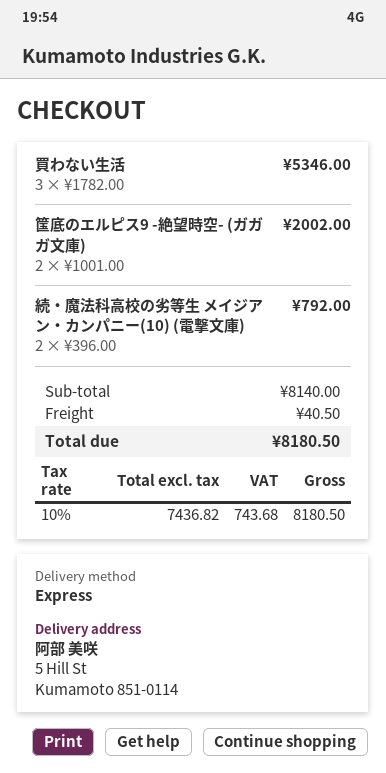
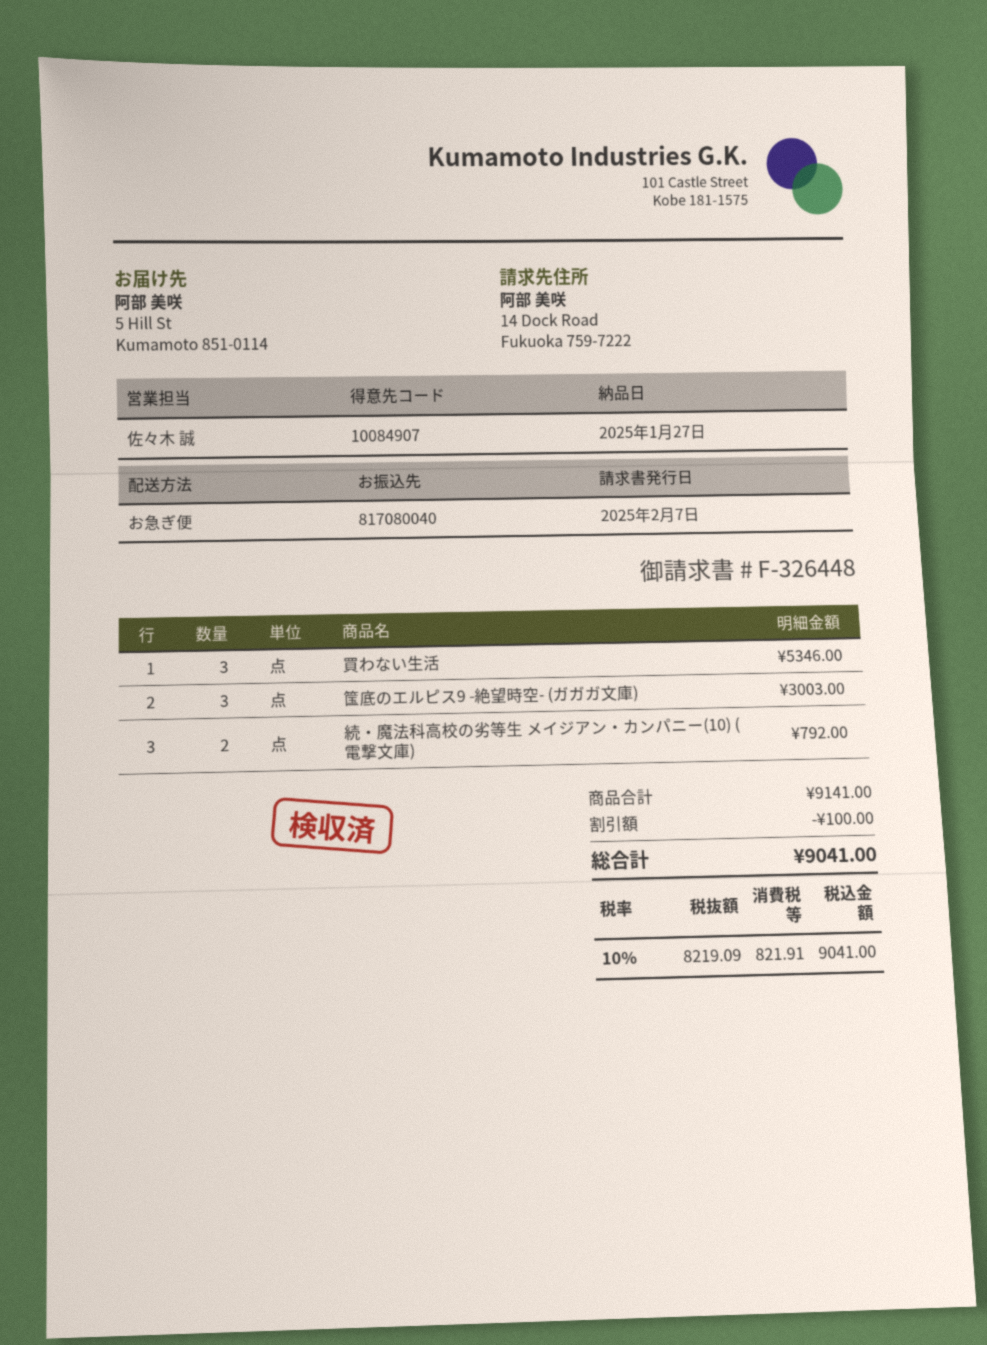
筺底のエルピス9 -絶望時空- (ガガガ文庫): 2 for 2002.00 -> 3 for 3003.00
subtotal: 8140.00 -> 9141.00
discount: none -> 100.00
shipping: 40.50 -> none
net: 7436.82 -> 8219.09
tax: 10% = 743.68 -> 10% = 821.91
total: 8180.50 -> 9041.00

